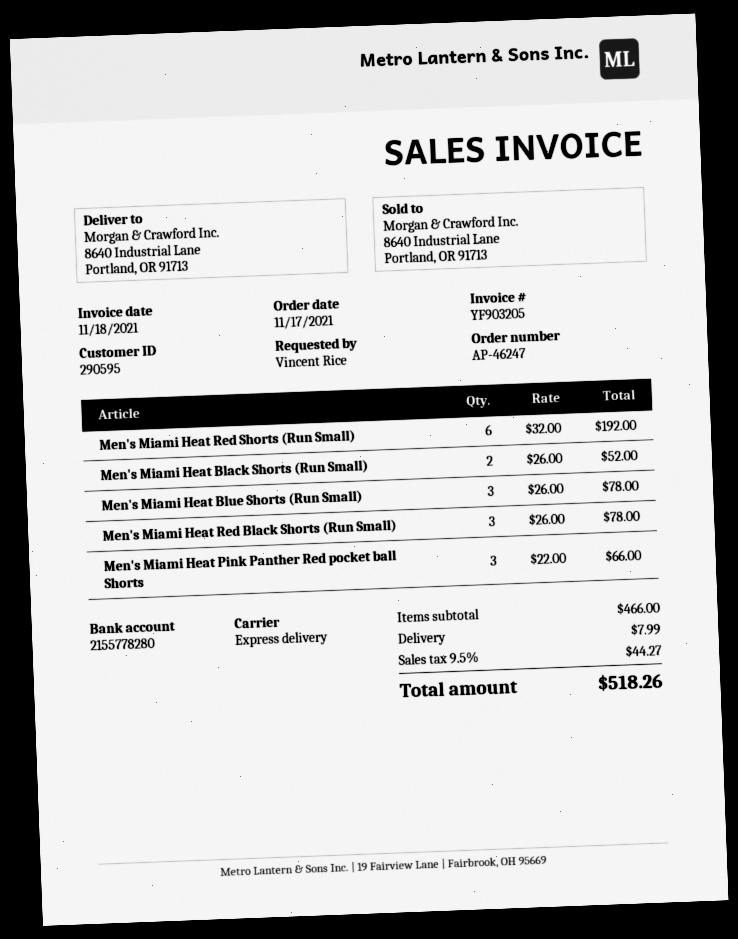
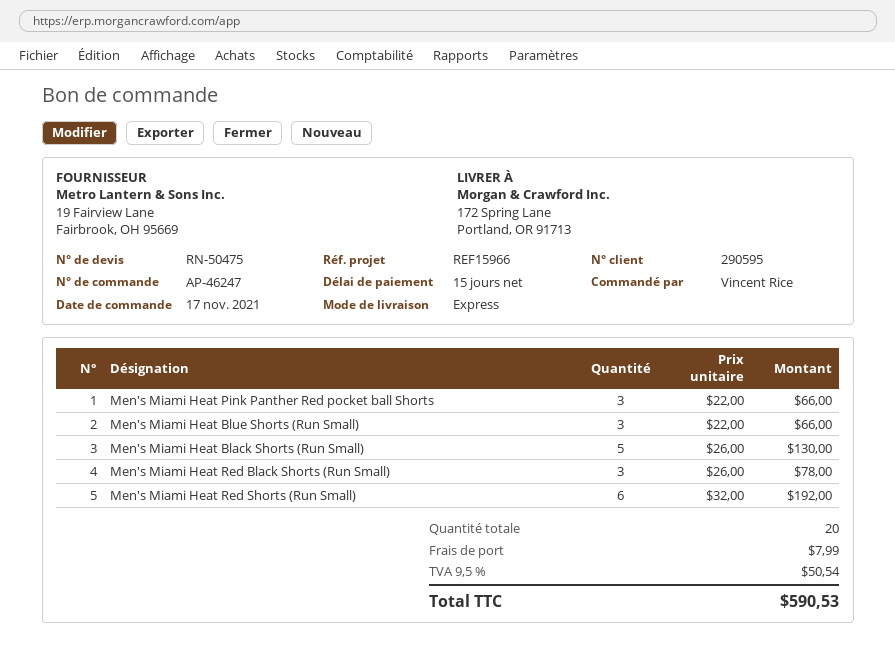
ship to: 8640 Industrial Lane, Portland, OR 91713 -> 172 Spring Lane, Portland, OR 91713
Men's Miami Heat Black Shorts (Run Small): 2 x 26.00 = 52.00 -> 5 x 26.00 = 130.00
Men's Miami Heat Blue Shorts (Run Small): 3 x 26.00 = 78.00 -> 3 x 22.00 = 66.00
tax: 9.5% = 44.27 -> 9.5% = 50.54
total: 518.26 -> 590.53

